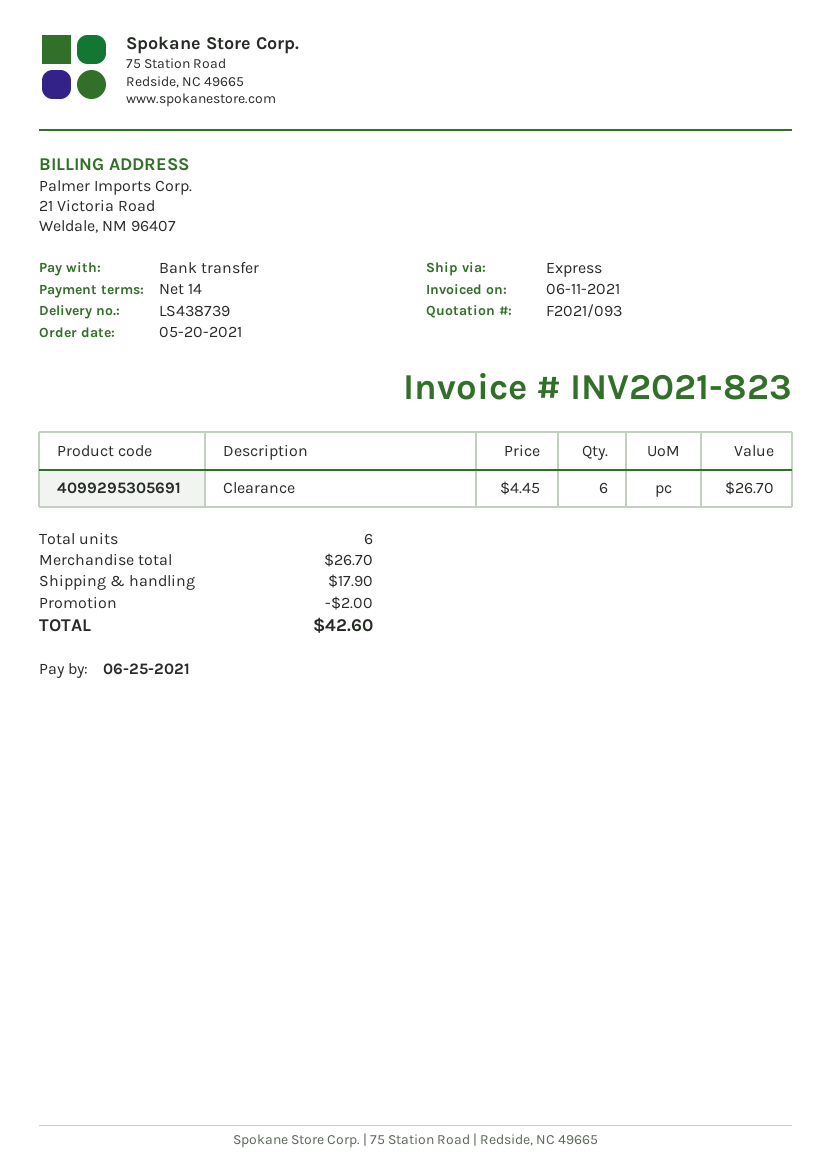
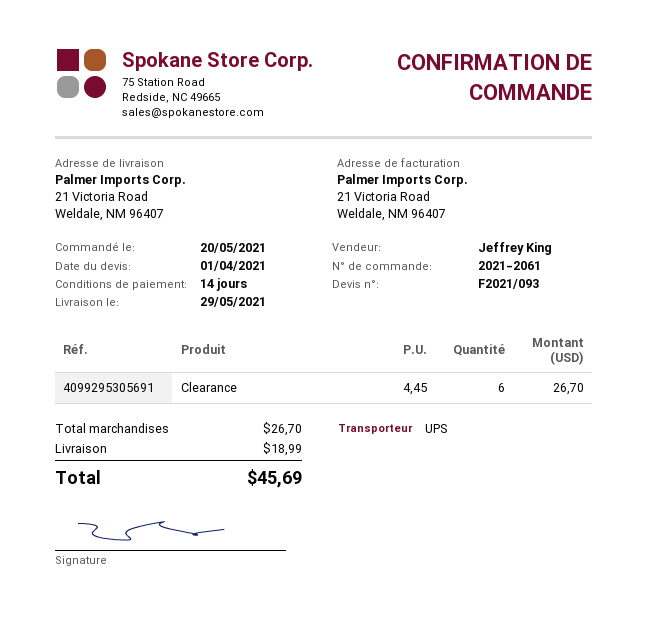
shipping method: express -> UPS
discount: 2.00 -> none
shipping: 17.90 -> 18.99
total: 42.60 -> 45.69

